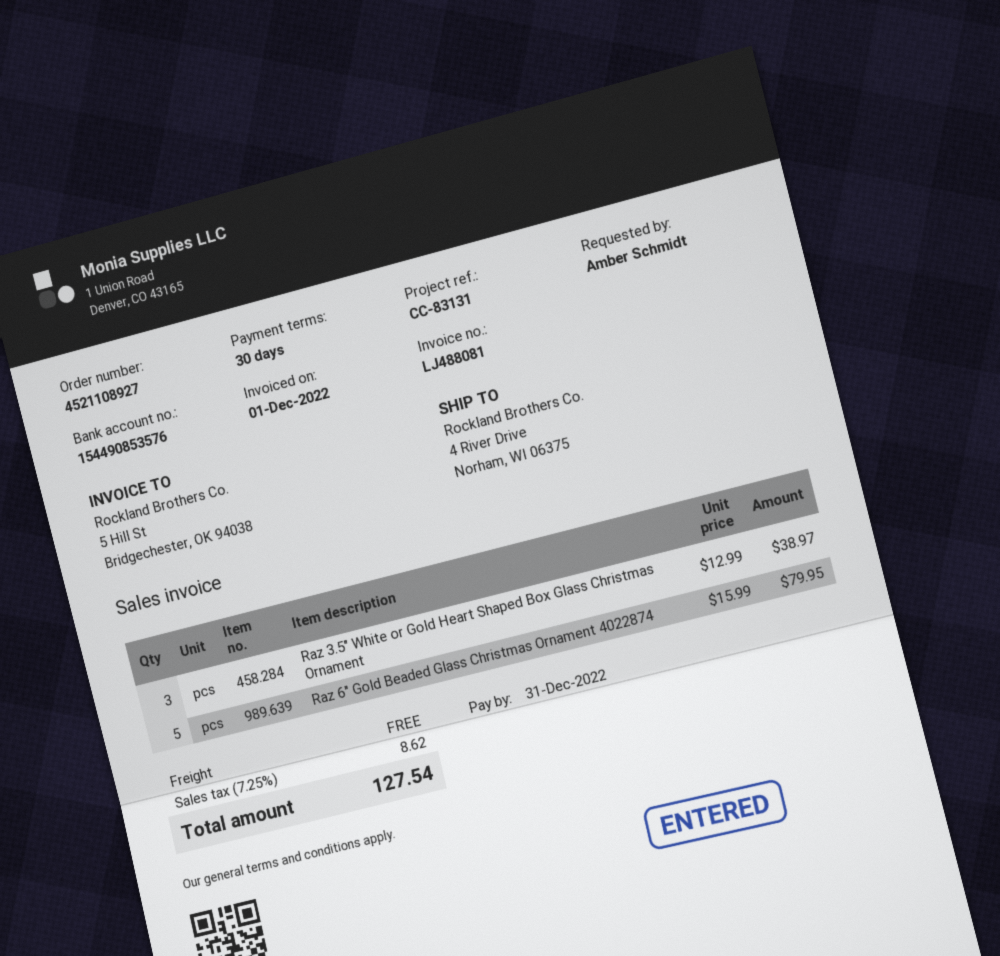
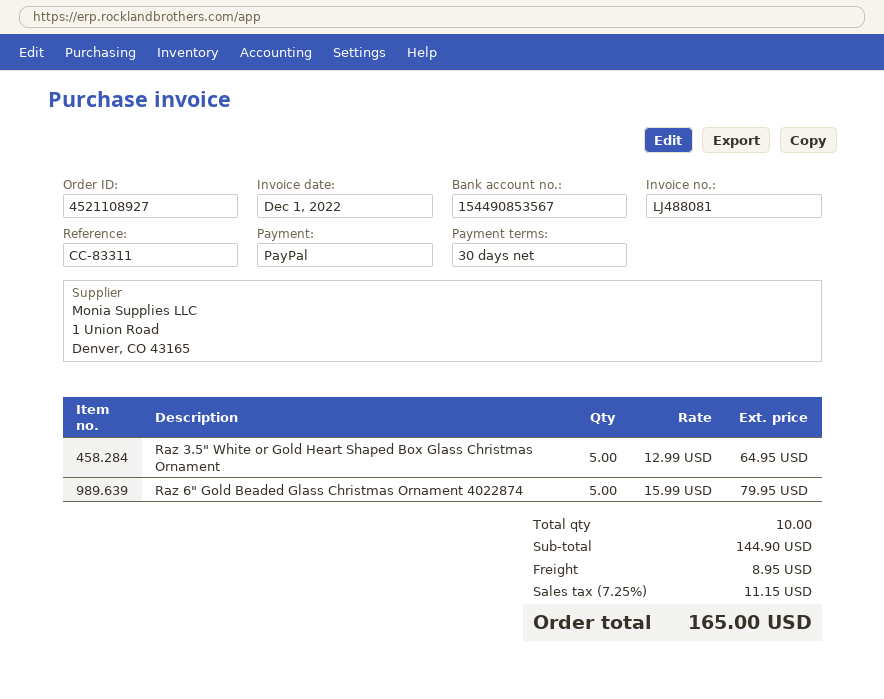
reference: CC-83131 -> CC-83311
bank account: 154490853576 -> 154490853567
Raz 3.5" White or Gold Heart Shaped Box Glass Christmas Ornament: 3 x 12.99 = 38.97 -> 5 x 12.99 = 64.95
shipping: 0.00 -> 8.95
tax: 7.25% = 8.62 -> 7.25% = 11.15
total: 127.54 -> 165.00

